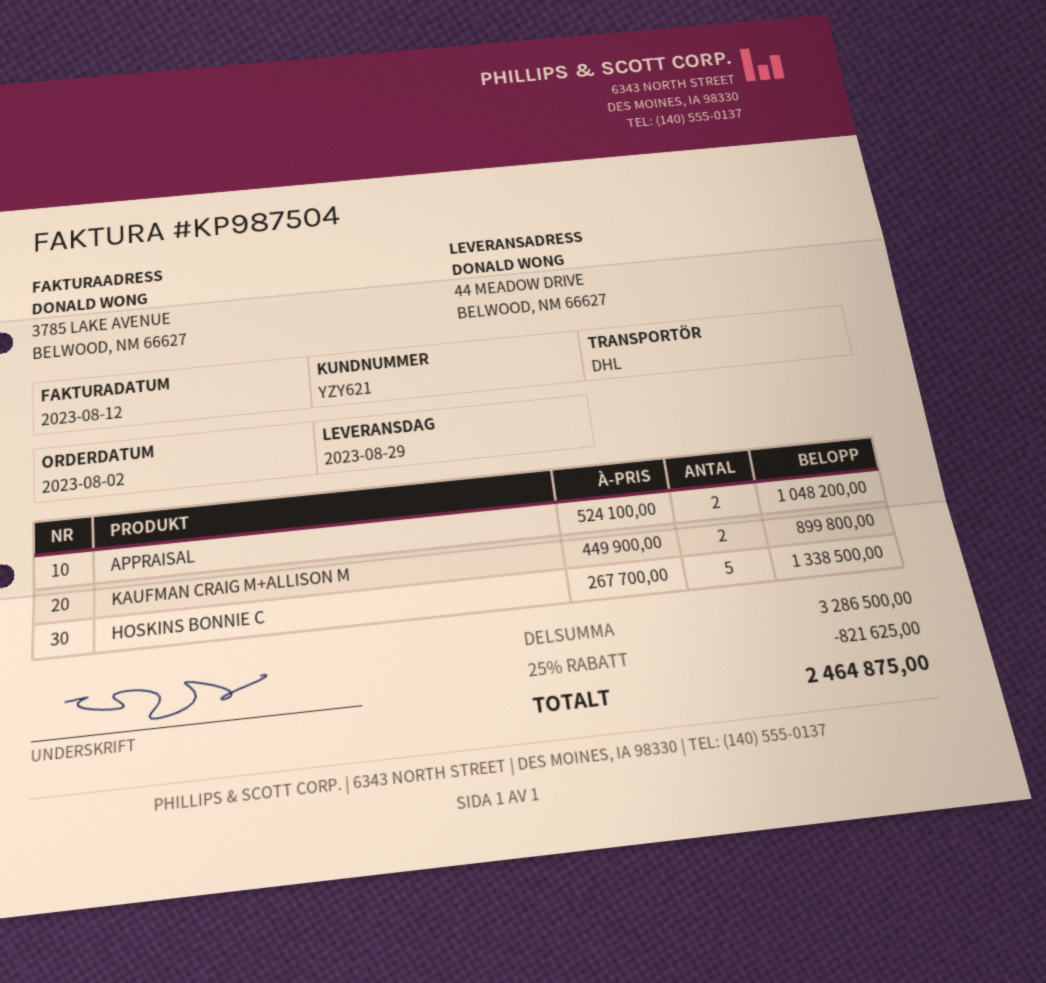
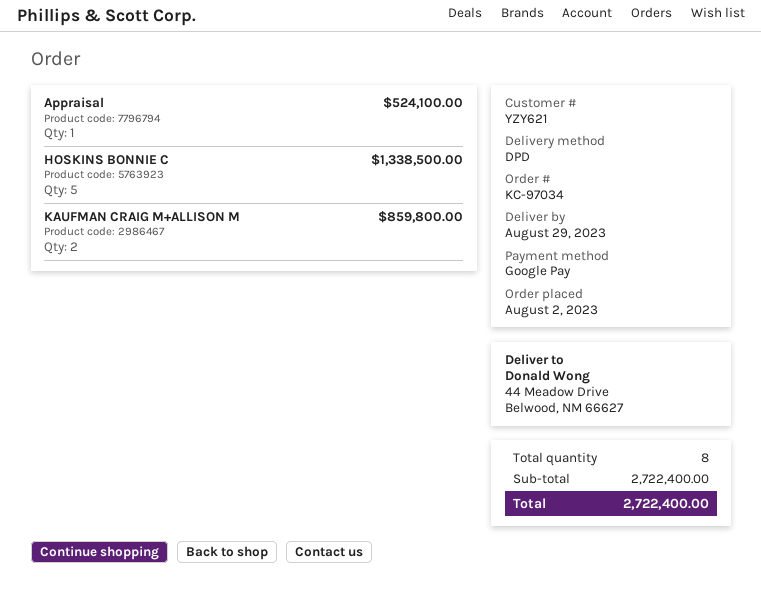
shipping method: DHL -> DPD
APPRAISAL: 2 for 1048200.00 -> 1 for 524100.00
KAUFMAN CRAIG M+ALLISON M: 2 for 899800.00 -> 2 for 859800.00
subtotal: 3286500.00 -> 2722400.00
discount: 25% = 821625.00 -> none
total: 2464875.00 -> 2722400.00

